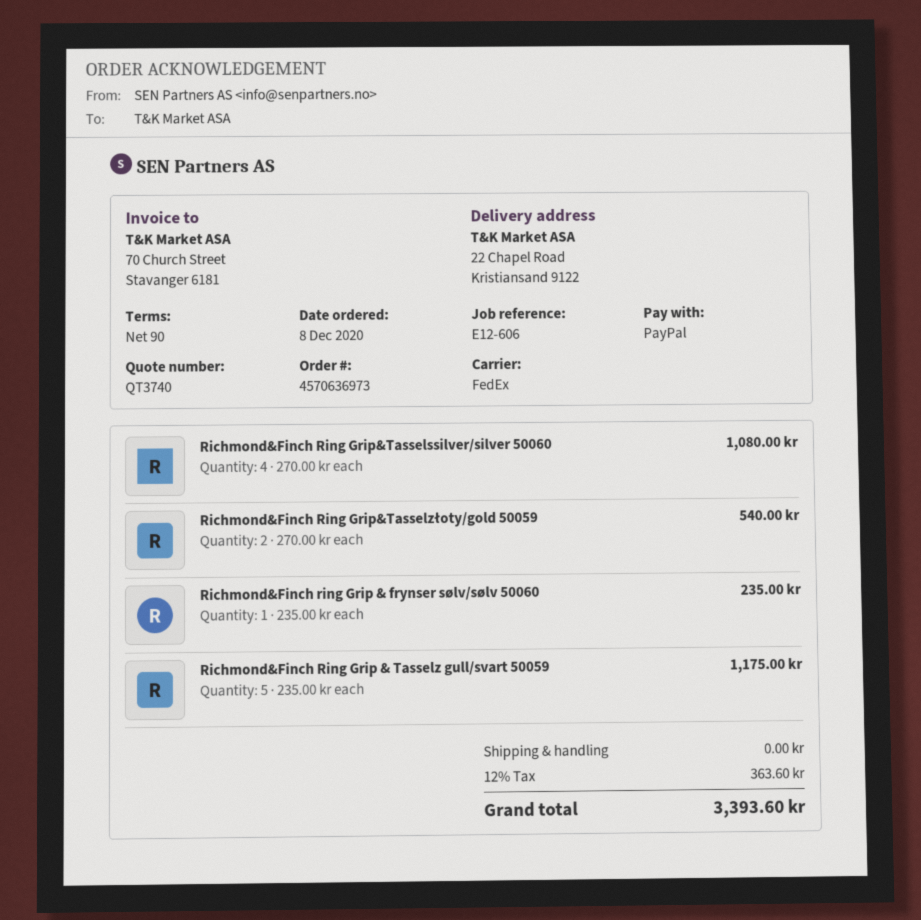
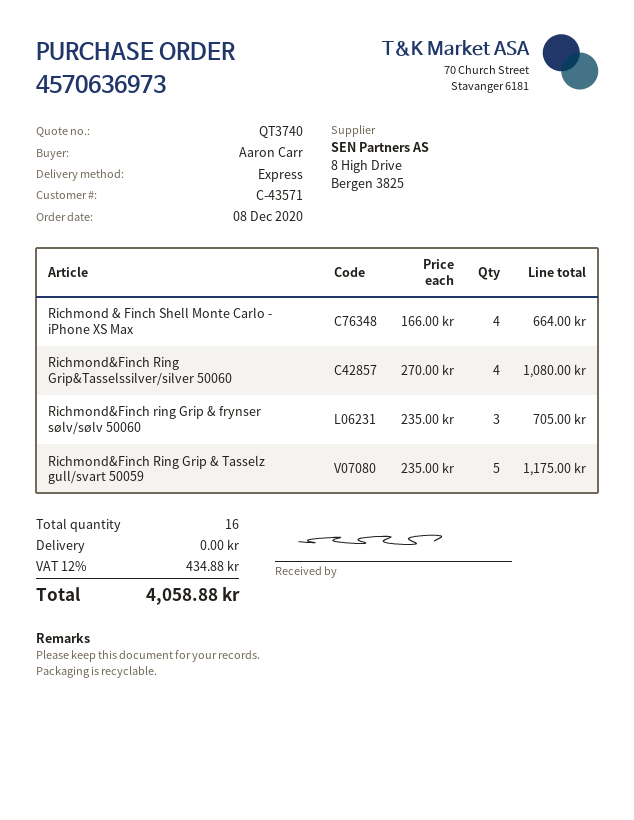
shipping method: FedEx -> express
Richmond&Finch Ring Grip&Tasselzłoty/gold 50059: 2 x 270.00 = 540.00 -> none
Richmond&Finch ring Grip & frynser sølv/sølv 50060: 1 x 235.00 = 235.00 -> 3 x 235.00 = 705.00
Richmond & Finch Shell Monte Carlo - iPhone XS Max: none -> 4 x 166.00 = 664.00
tax: 12% = 363.60 -> 12% = 434.88
total: 3393.60 -> 4058.88

